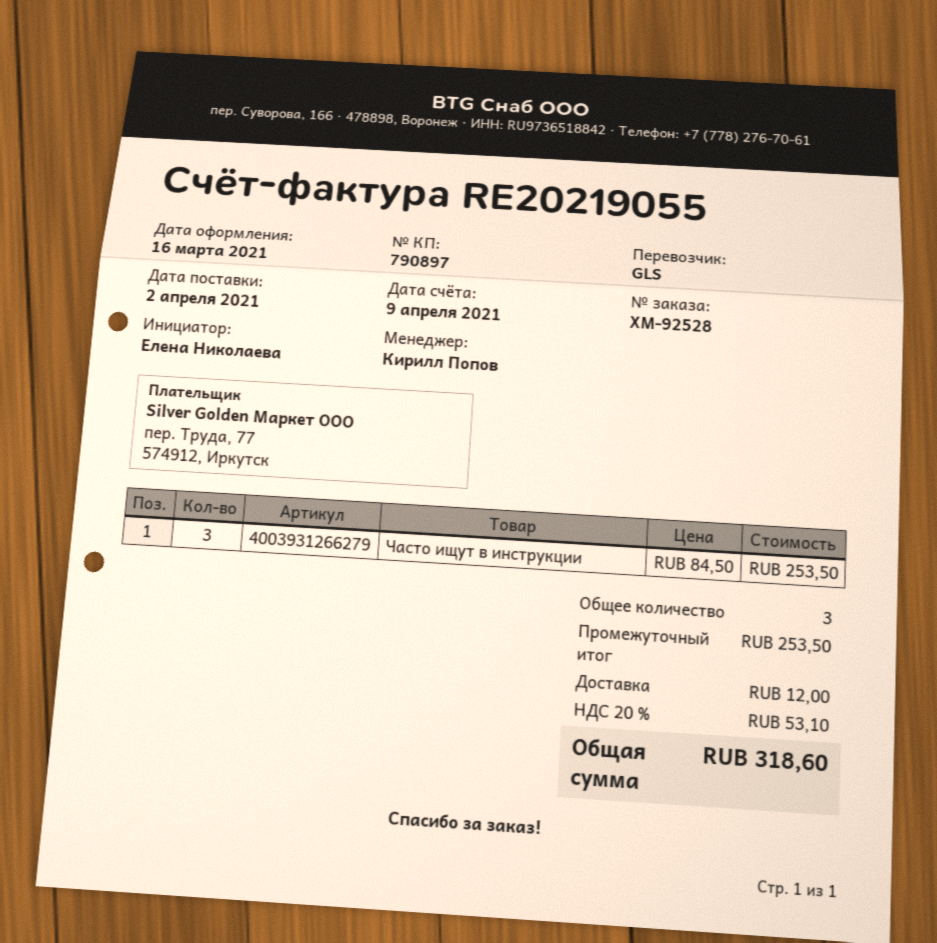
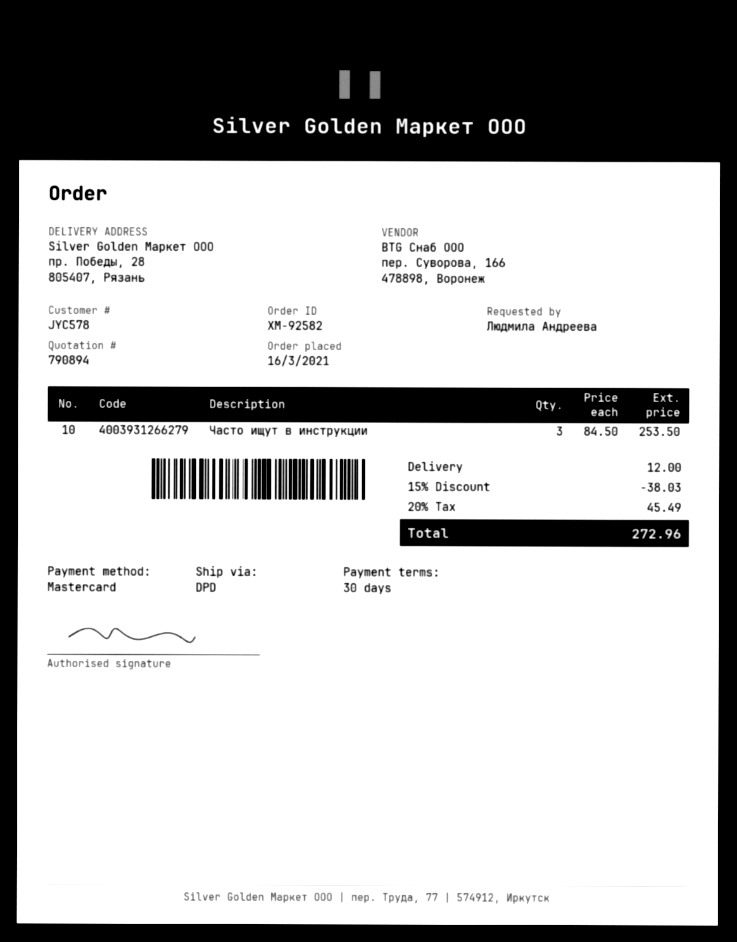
quote number: 790897 -> 790894
order number: XM-92528 -> XM-92582
ordered by: Елена Николаева -> Людмила Андреева
shipping method: GLS -> DPD
discount: none -> 15% = 38.03
tax: 20% = 53.10 -> 20% = 45.49
total: 318.60 -> 272.96

